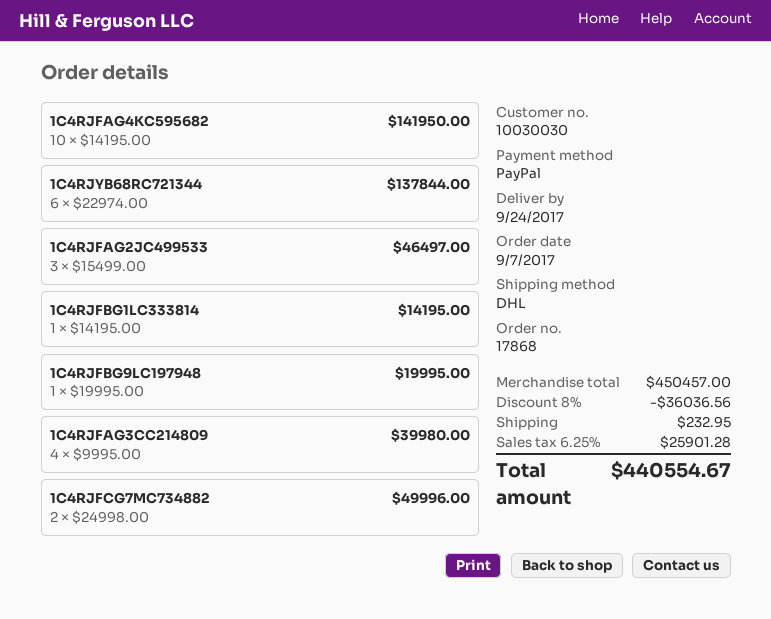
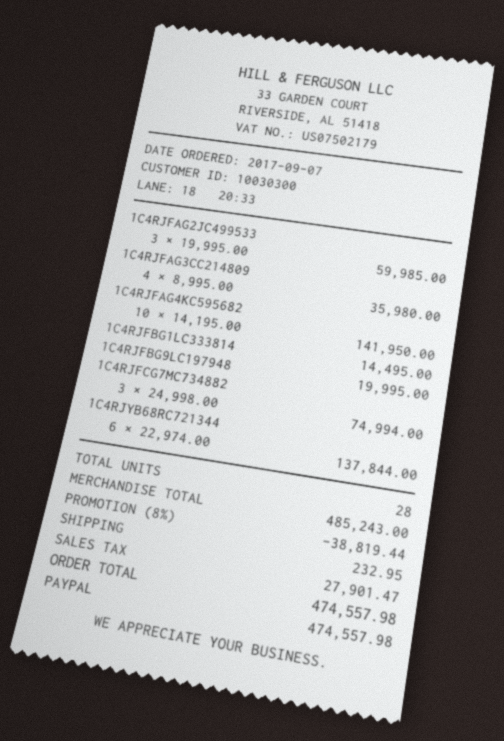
customer number: 10030030 -> 10030300
1C4RJFAG2JC499533: 3 x 15499.00 = 46497.00 -> 3 x 19995.00 = 59985.00
1C4RJFBG1LC333814: 1 x 14195.00 = 14195.00 -> 1 x 14495.00 = 14495.00
1C4RJFAG3CC214809: 4 x 9995.00 = 39980.00 -> 4 x 8995.00 = 35980.00
1C4RJFCG7MC734882: 2 x 24998.00 = 49996.00 -> 3 x 24998.00 = 74994.00
subtotal: 450457.00 -> 485243.00
discount: 8% = 36036.56 -> 8% = 38819.44
tax: 25901.28 -> 27901.47
total: 440554.67 -> 474557.98

